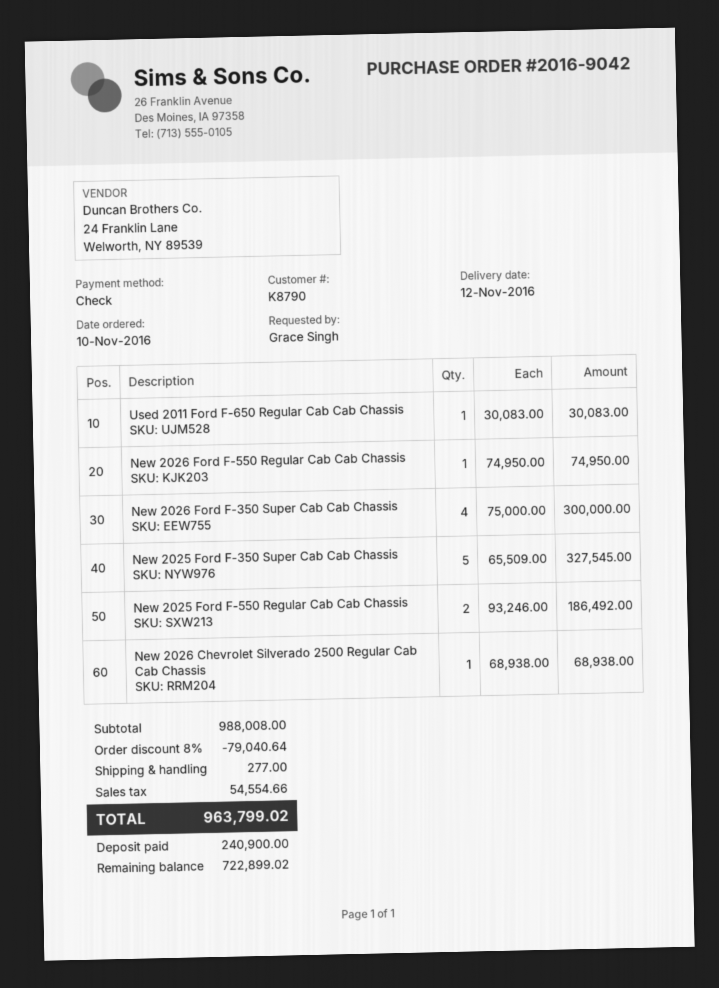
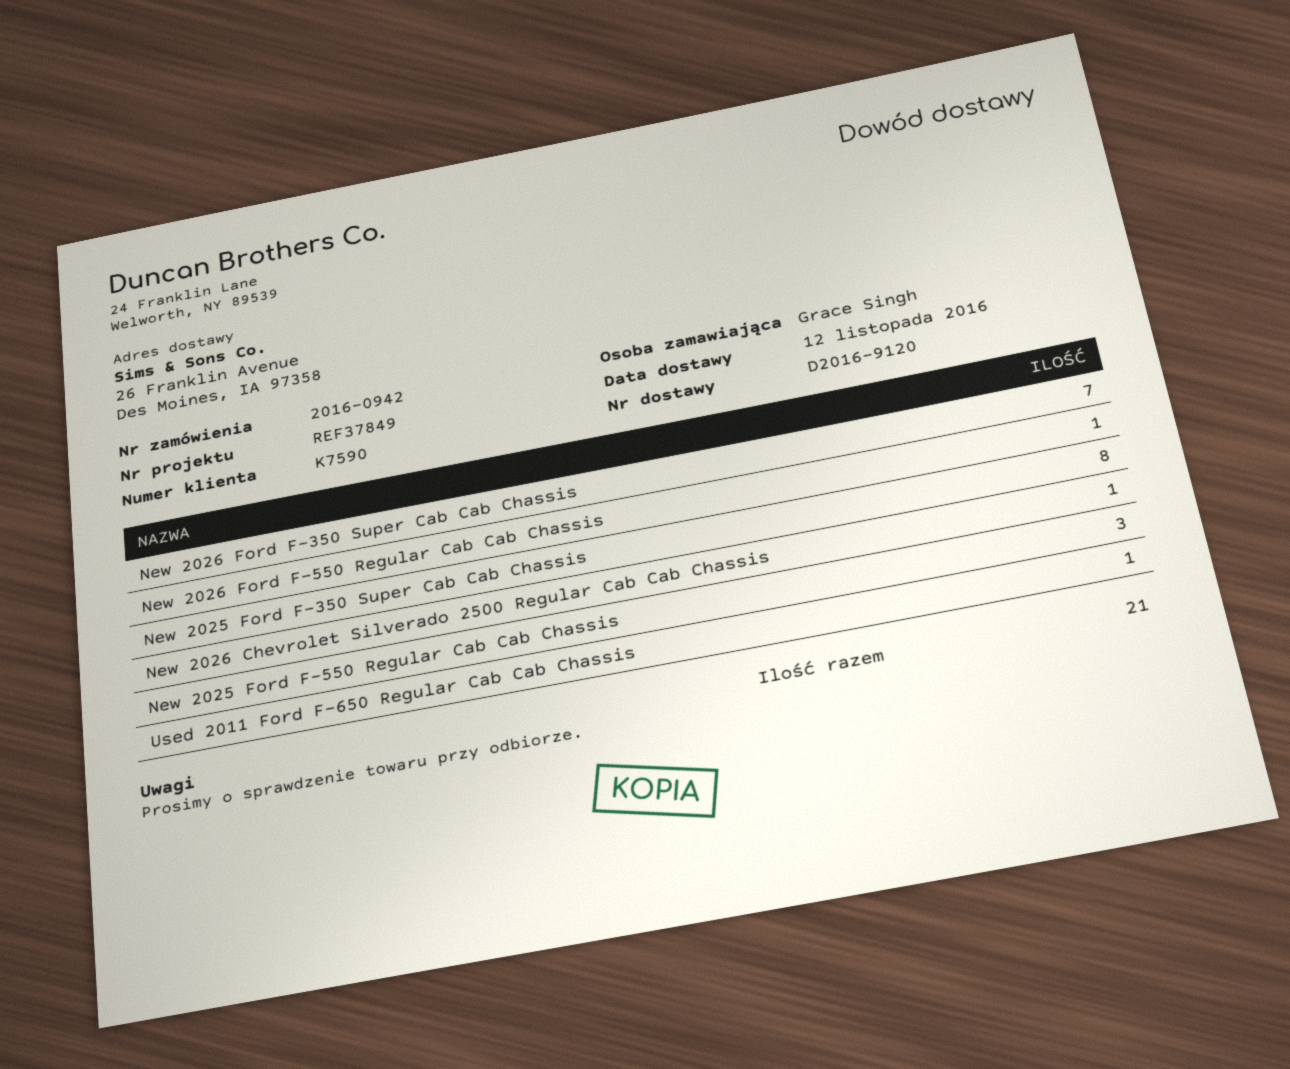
order number: 2016-9042 -> 2016-0942
customer number: K8790 -> K7590
New 2026 Ford F-350 Super Cab Cab Chassis: 4 -> 7
New 2025 Ford F-350 Super Cab Cab Chassis: 5 -> 8
New 2025 Ford F-550 Regular Cab Cab Chassis: 2 -> 3

